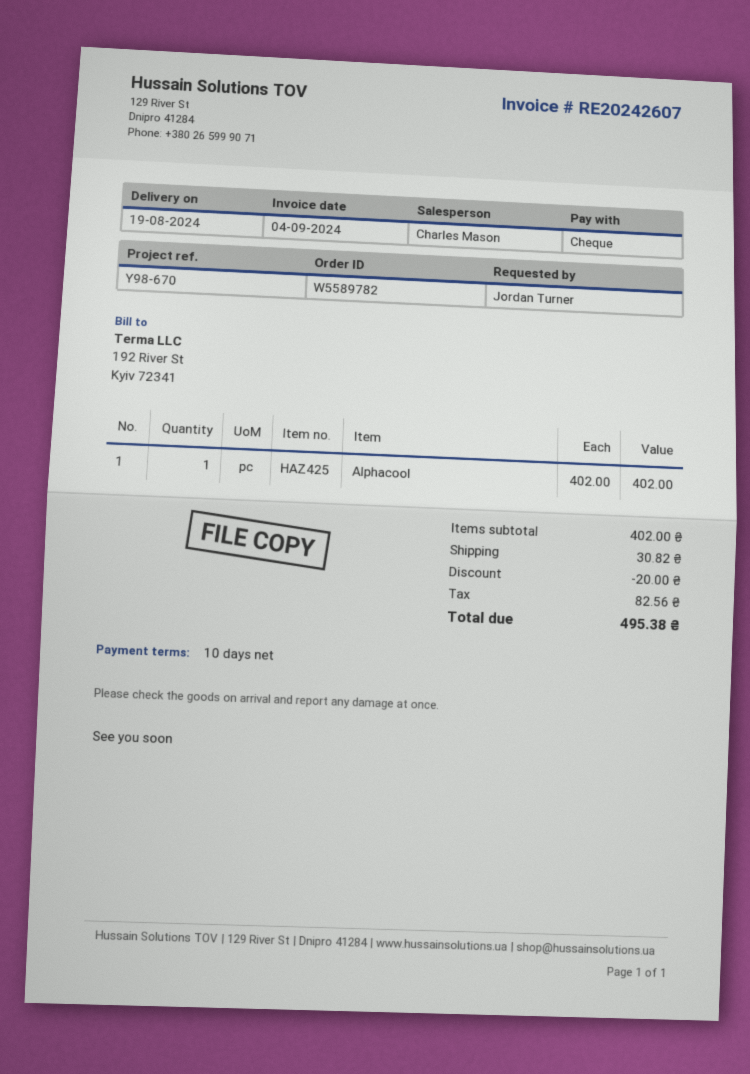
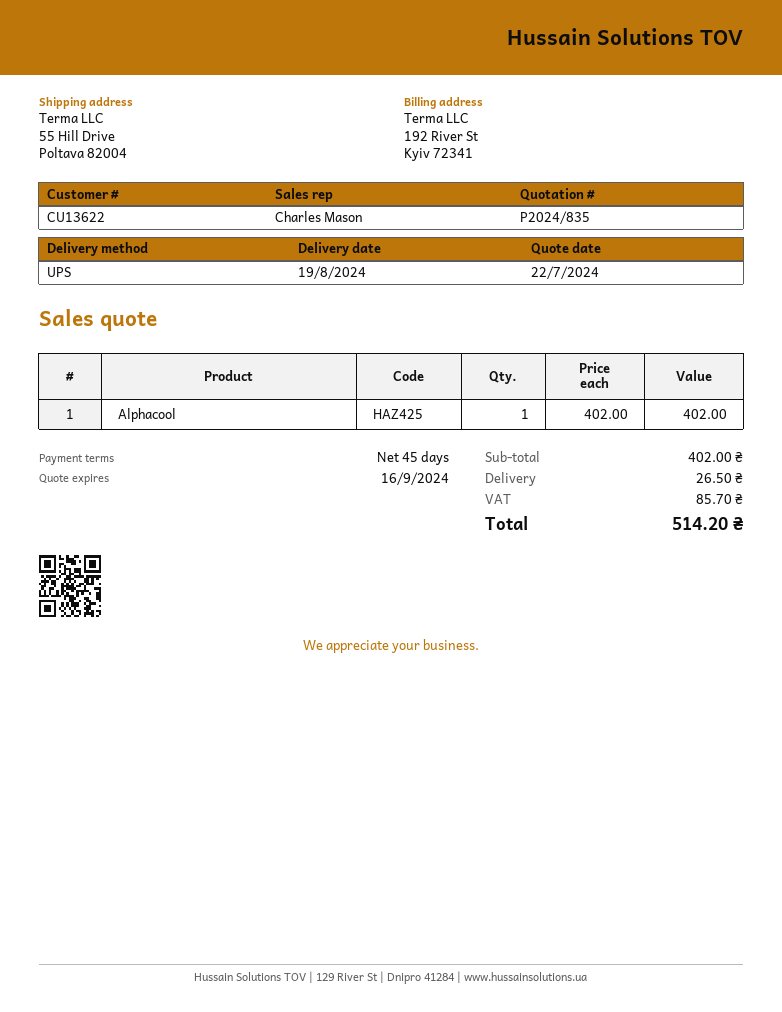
payment terms: 10 days -> 45 days
discount: 20.00 -> none
shipping: 30.82 -> 26.50
tax: 82.56 -> 85.70
total: 495.38 -> 514.20

